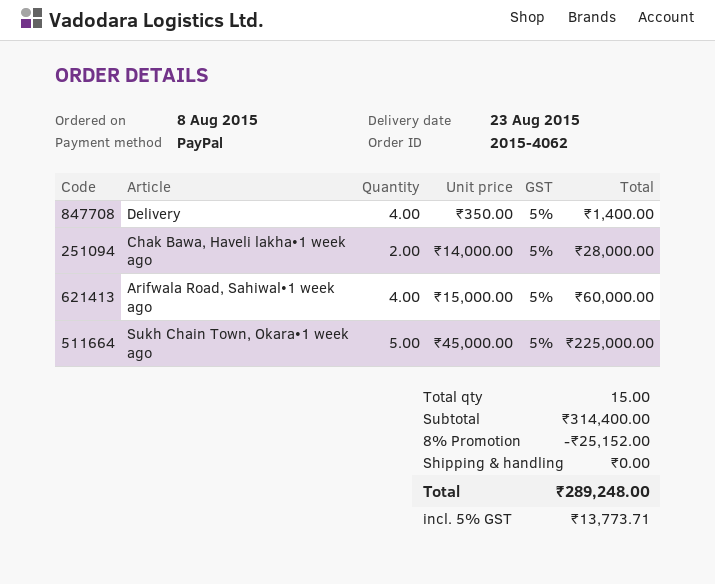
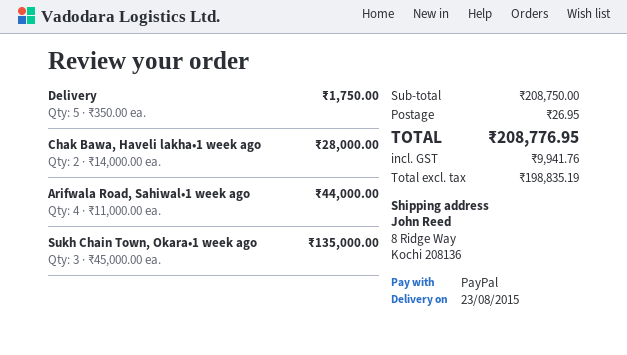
Delivery: 4 x 350.00 = 1400.00 -> 5 x 350.00 = 1750.00
Arifwala Road, Sahiwal•1 week ago: 4 x 15000.00 = 60000.00 -> 4 x 11000.00 = 44000.00
Sukh Chain Town, Okara•1 week ago: 5 x 45000.00 = 225000.00 -> 3 x 45000.00 = 135000.00
subtotal: 314400.00 -> 208750.00
discount: 8% = 25152.00 -> none
shipping: 0.00 -> 26.95
tax: 13773.71 -> 9941.76
total: 289248.00 -> 208776.95

